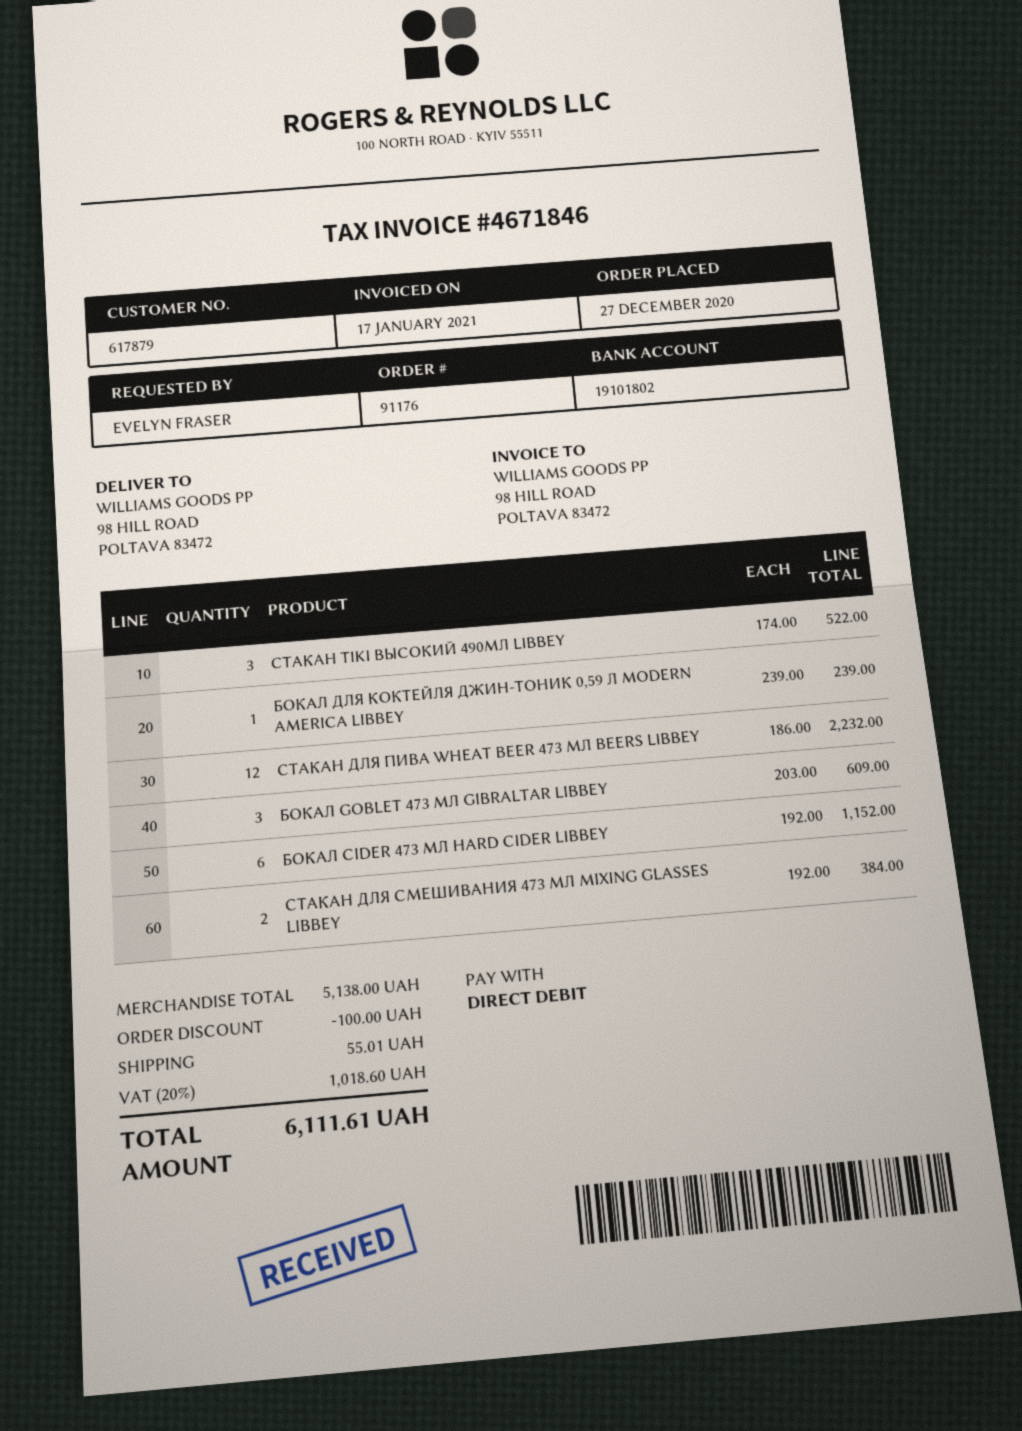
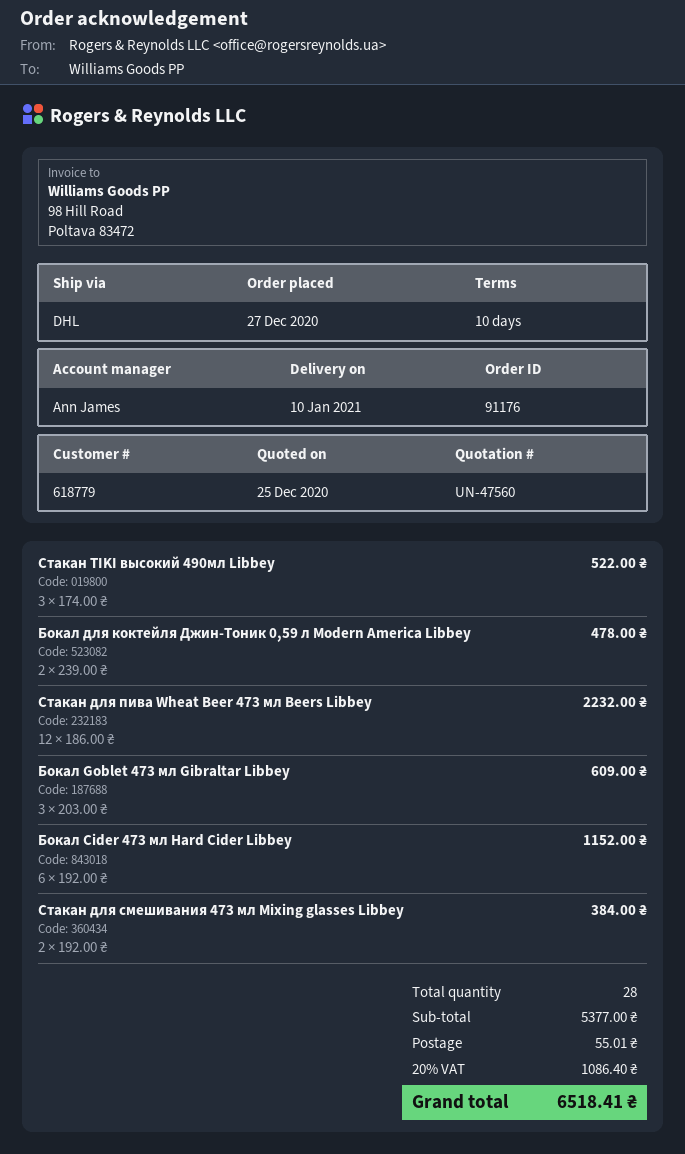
customer number: 617879 -> 618779
БОКАЛ ДЛЯ КОКТЕЙЛЯ ДЖИН-ТОНИК 0,59 Л MODERN AMERICA LIBBEY: 1 x 239.00 = 239.00 -> 2 x 239.00 = 478.00
subtotal: 5138.00 -> 5377.00
discount: 100.00 -> none
tax: 20% = 1018.60 -> 20% = 1086.40
total: 6111.61 -> 6518.41

